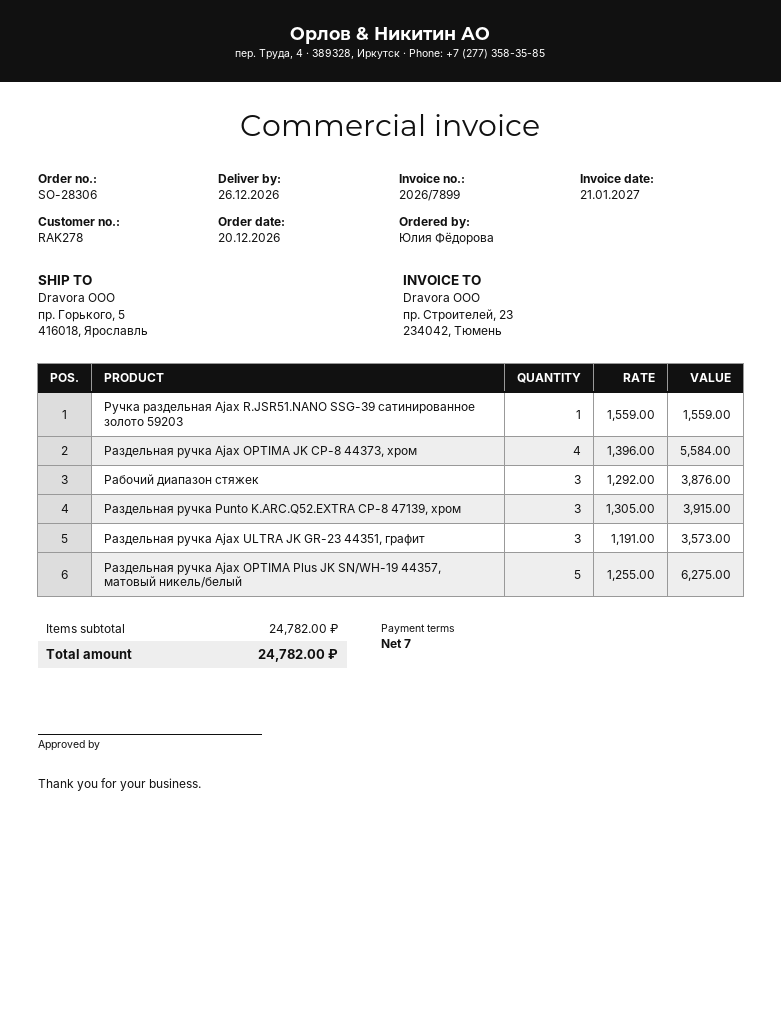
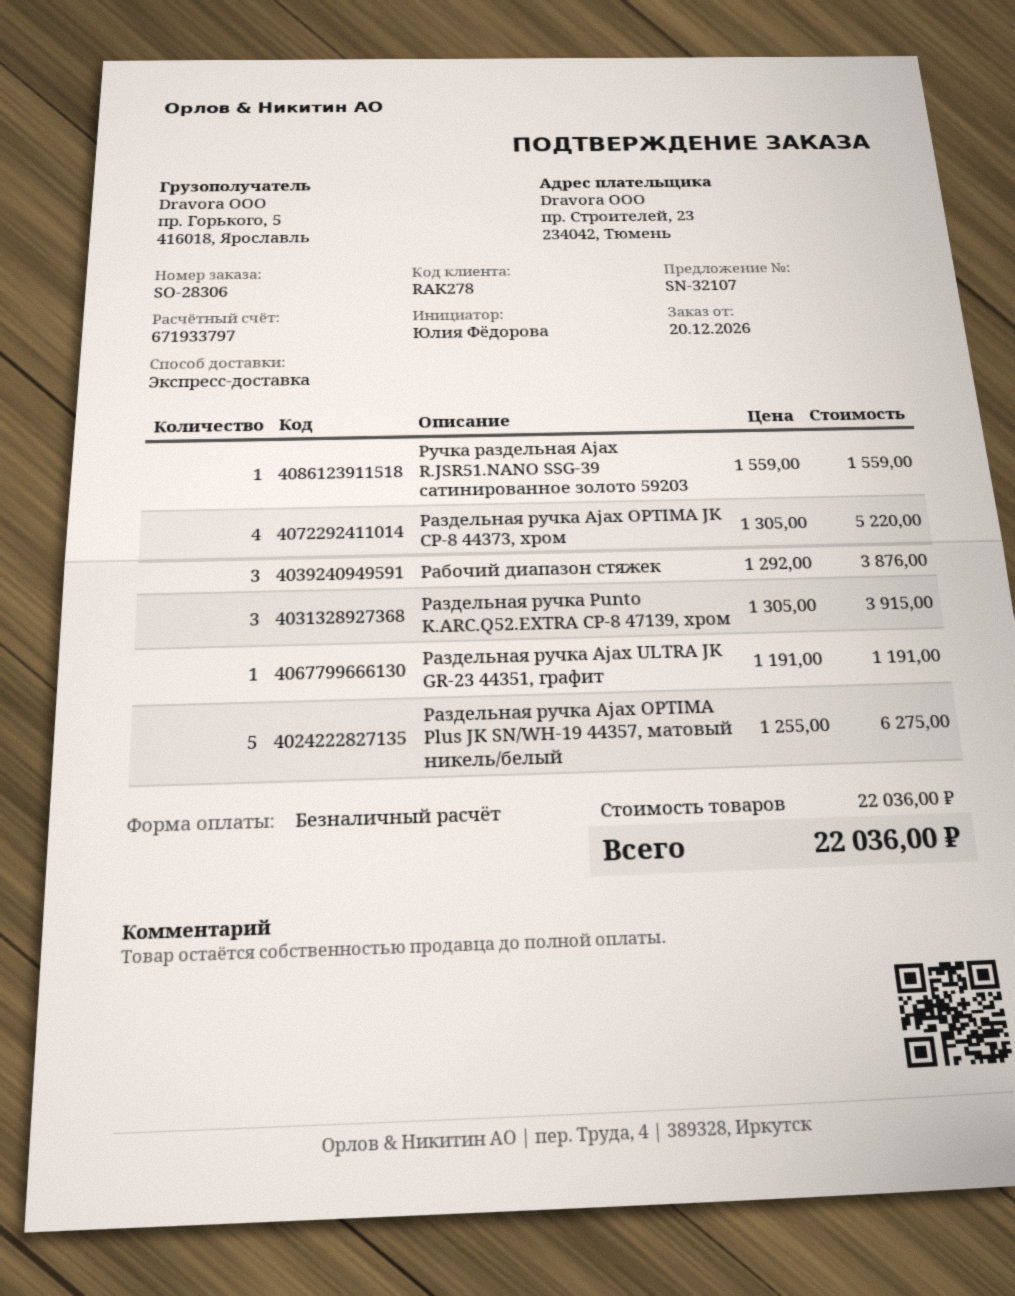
Раздельная ручка Ajax OPTIMA JK CP-8 44373, хром: 4 x 1396.00 = 5584.00 -> 4 x 1305.00 = 5220.00
Раздельная ручка Ajax ULTRA JK GR-23 44351, графит: 3 x 1191.00 = 3573.00 -> 1 x 1191.00 = 1191.00
subtotal: 24782.00 -> 22036.00
total: 24782.00 -> 22036.00

